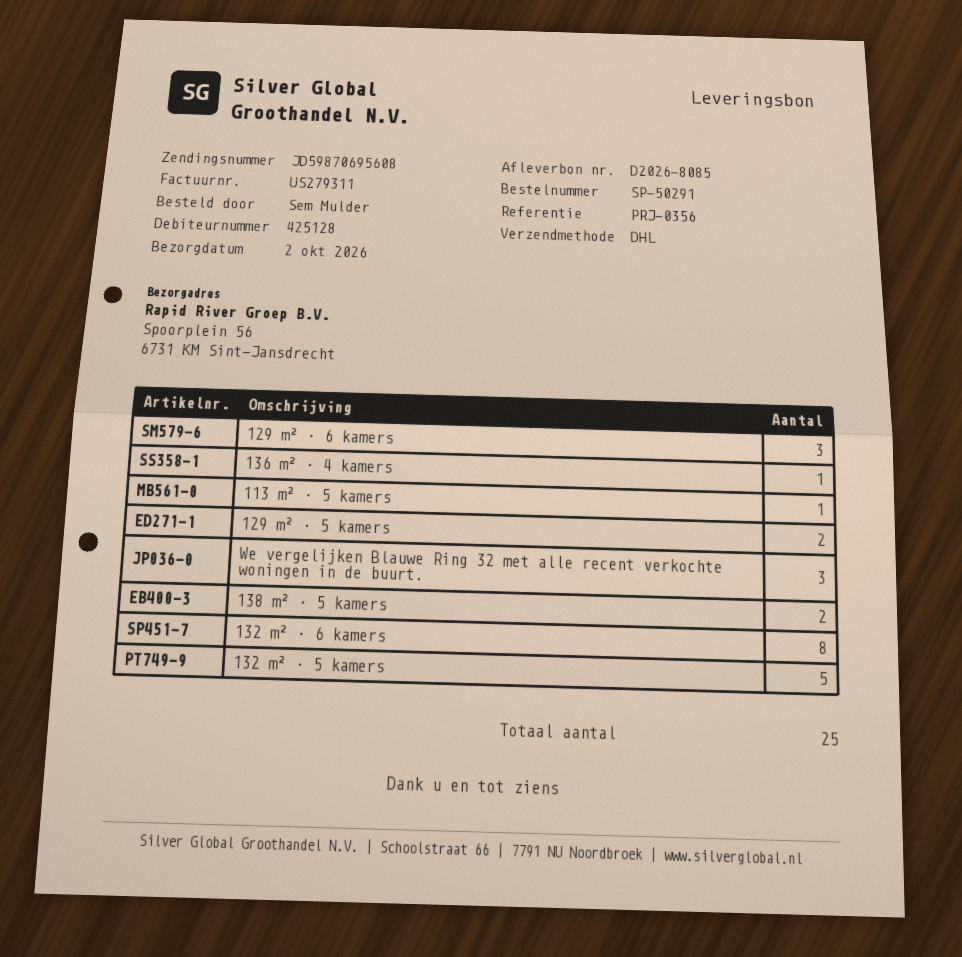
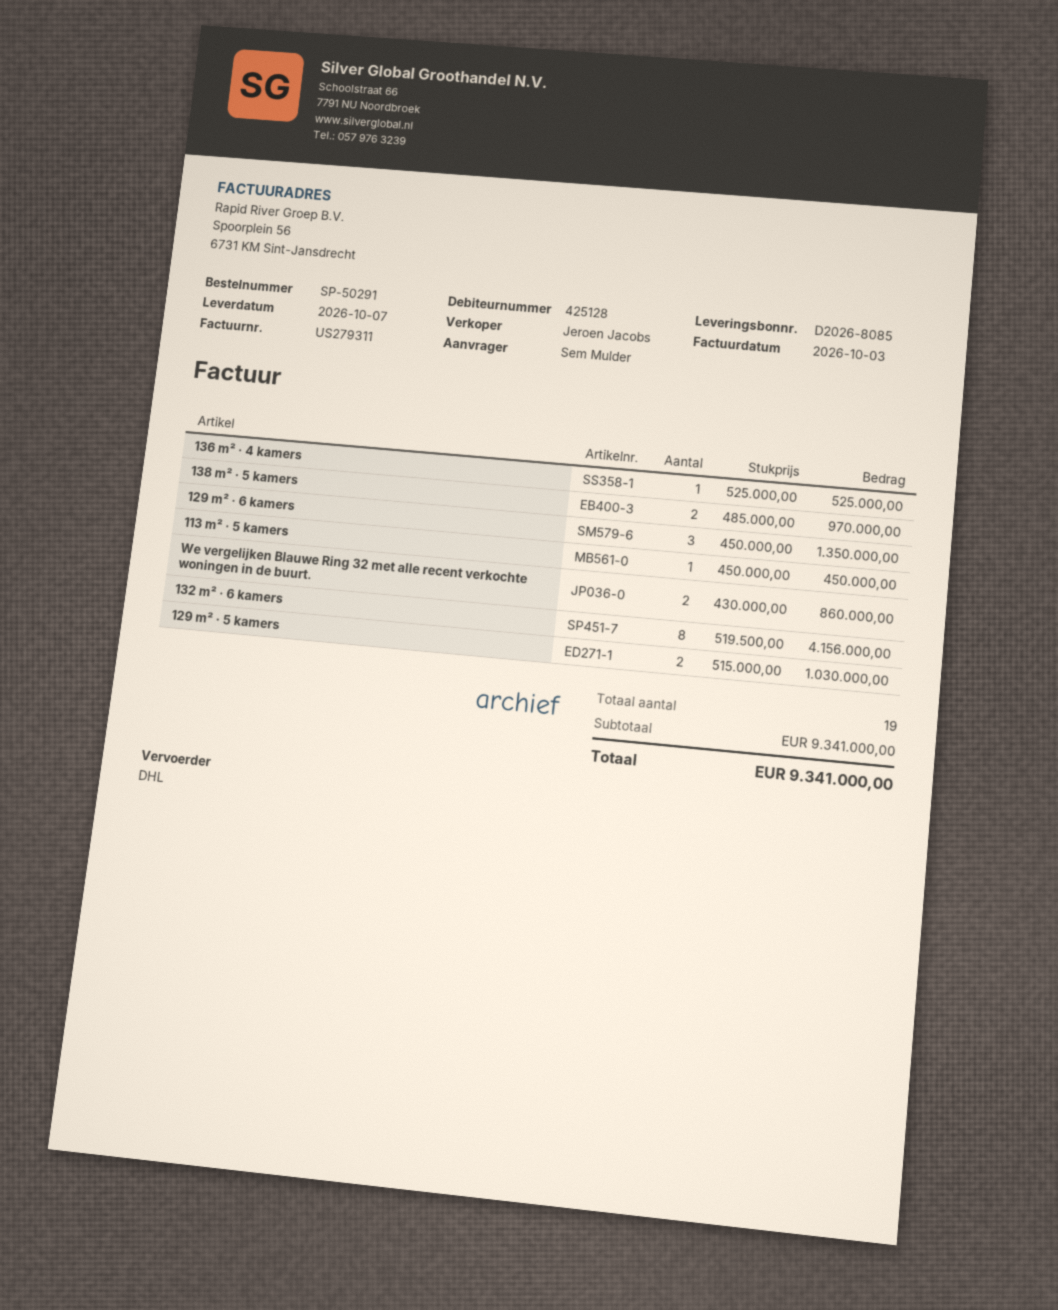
delivery date: 2026-10-02 -> 2026-10-07
We vergelijken Blauwe Ring 32 met alle recent verkochte woningen in de buurt.: 3 -> 2
132 m² · 5 kamers: 5 -> none
total quantity: 25 -> 19

